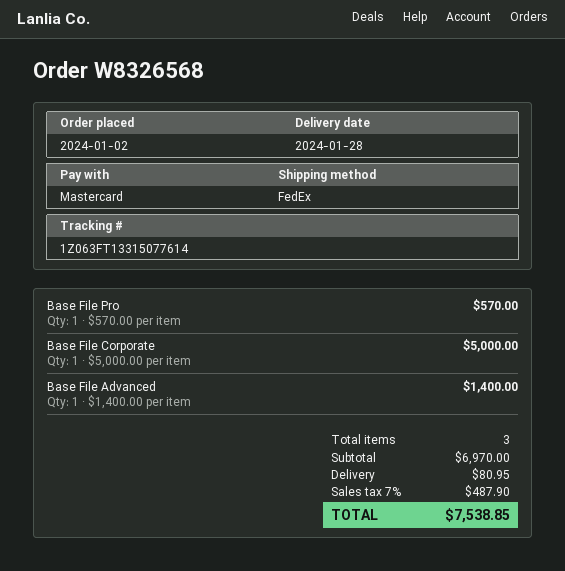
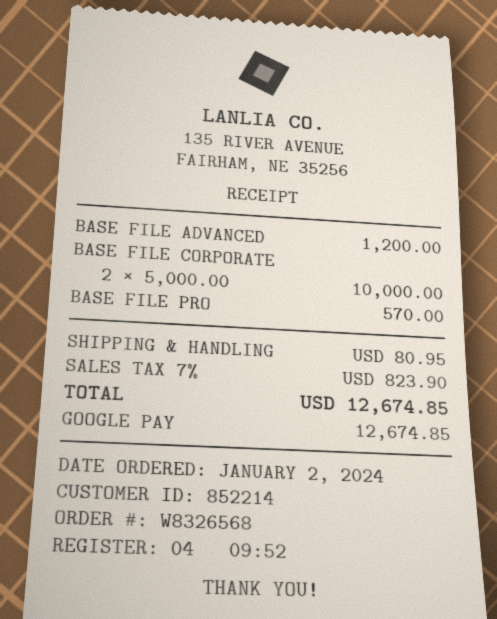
payment method: Mastercard -> Google Pay
Base File Corporate: 1 x 5000.00 = 5000.00 -> 2 x 5000.00 = 10000.00
Base File Advanced: 1 x 1400.00 = 1400.00 -> 1 x 1200.00 = 1200.00
tax: 7% = 487.90 -> 7% = 823.90
total: 7538.85 -> 12674.85

